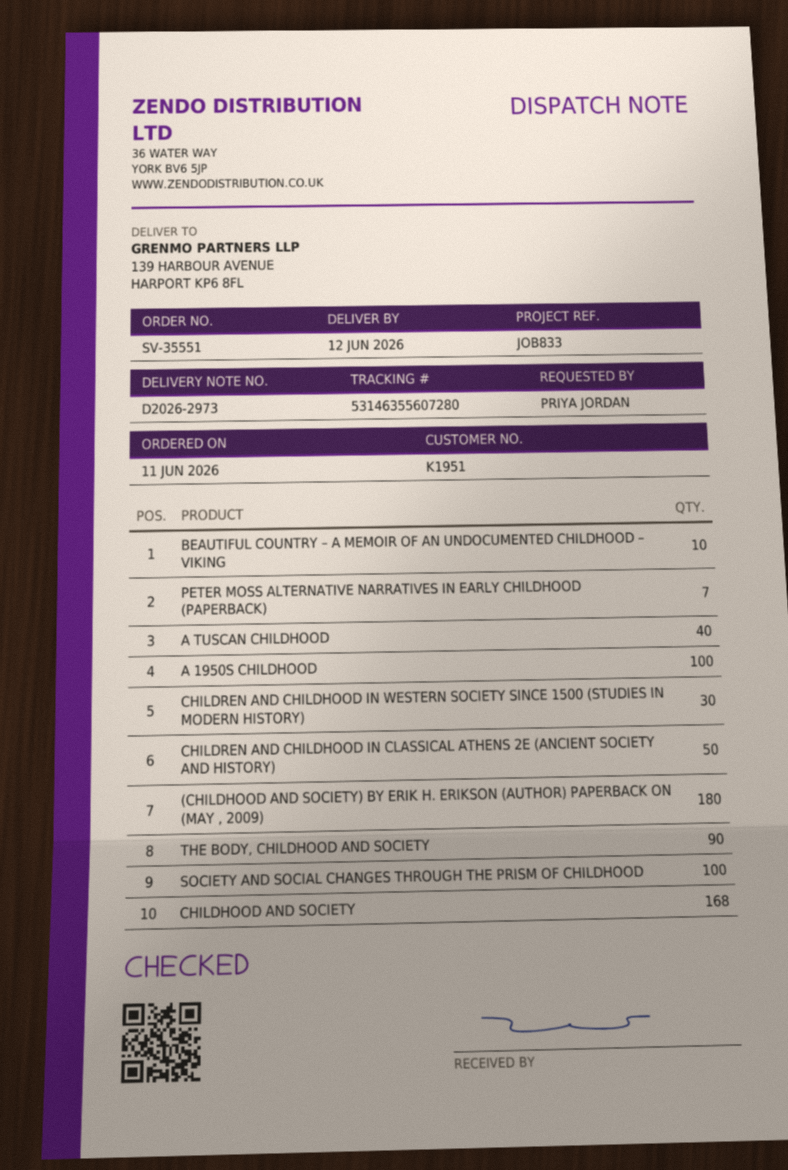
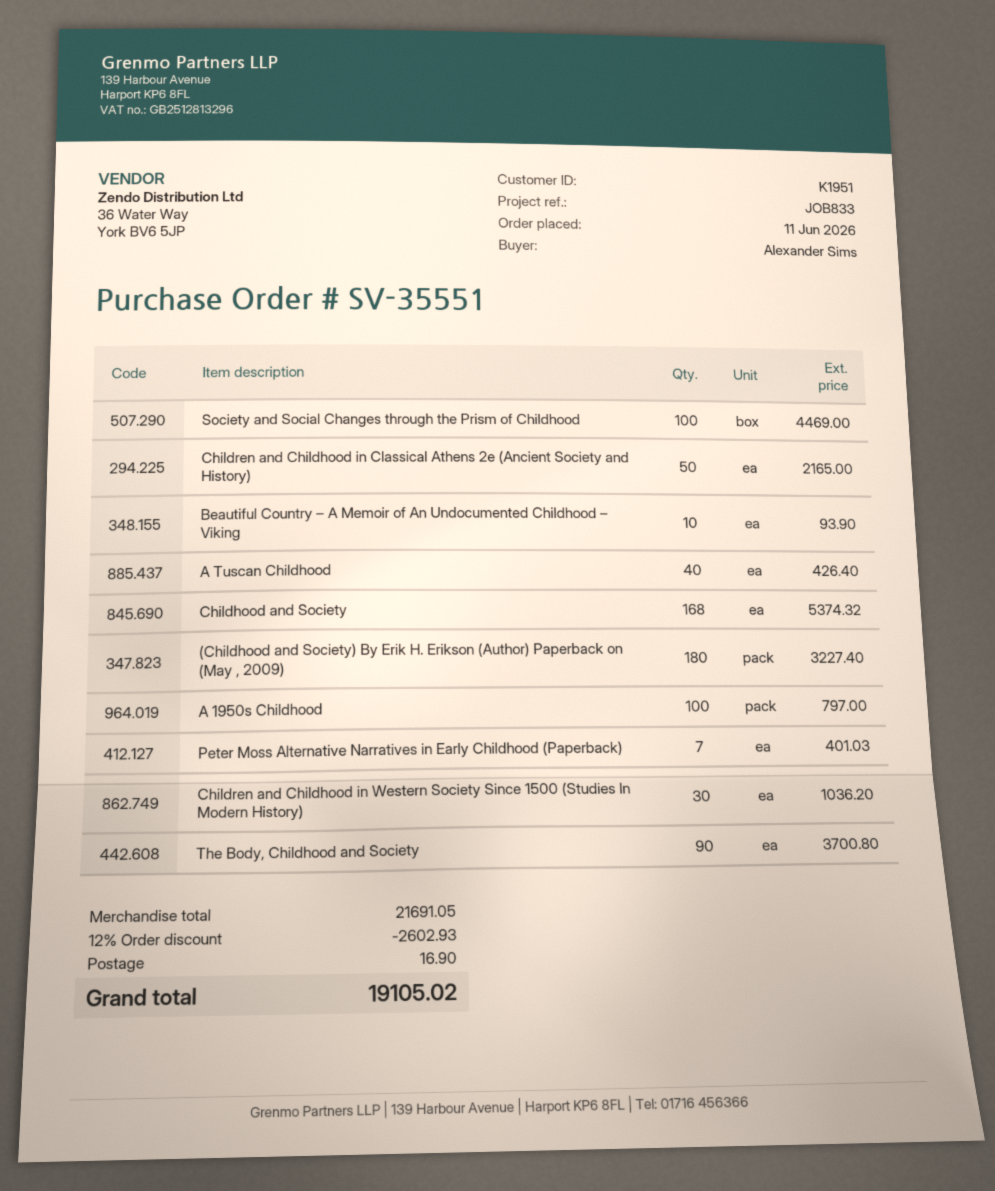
ordered by: PRIYA JORDAN -> Alexander Sims

